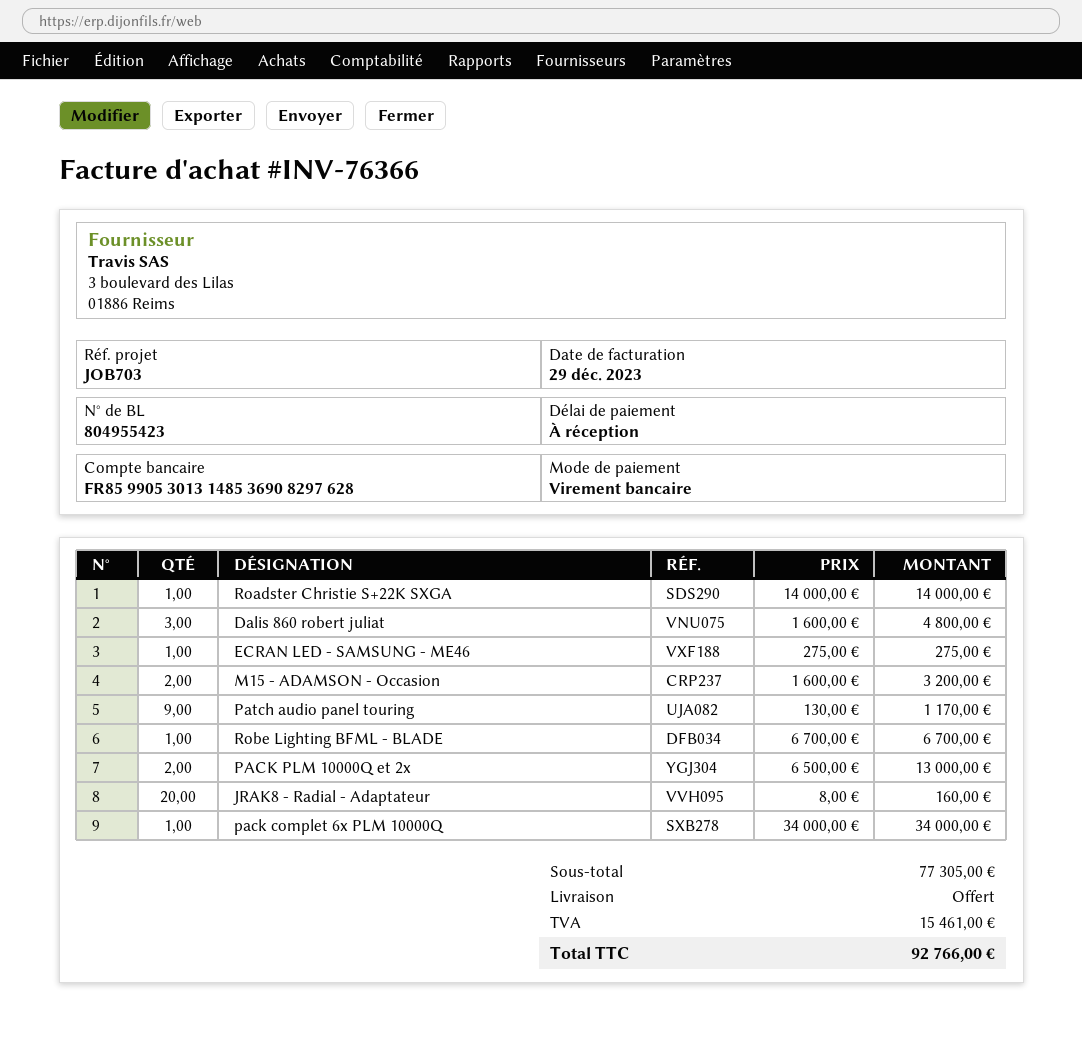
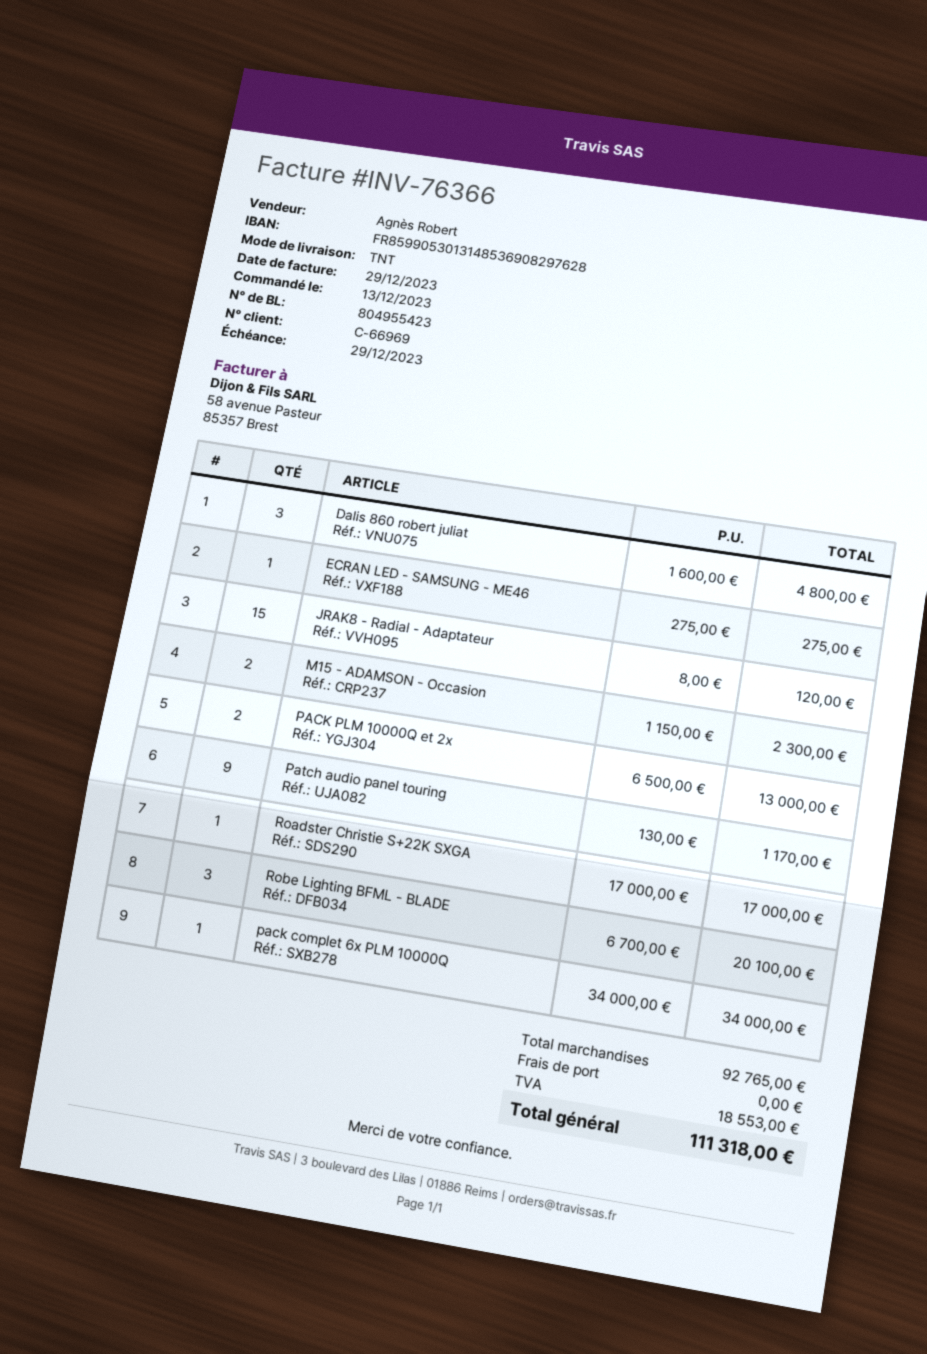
Roadster Christie S+22K SXGA: 1 x 14000.00 = 14000.00 -> 1 x 17000.00 = 17000.00
M15 - ADAMSON - Occasion: 2 x 1600.00 = 3200.00 -> 2 x 1150.00 = 2300.00
Robe Lighting BFML - BLADE: 1 x 6700.00 = 6700.00 -> 3 x 6700.00 = 20100.00
JRAK8 - Radial - Adaptateur: 20 x 8.00 = 160.00 -> 15 x 8.00 = 120.00
subtotal: 77305.00 -> 92765.00
tax: 15461.00 -> 18553.00
total: 92766.00 -> 111318.00

